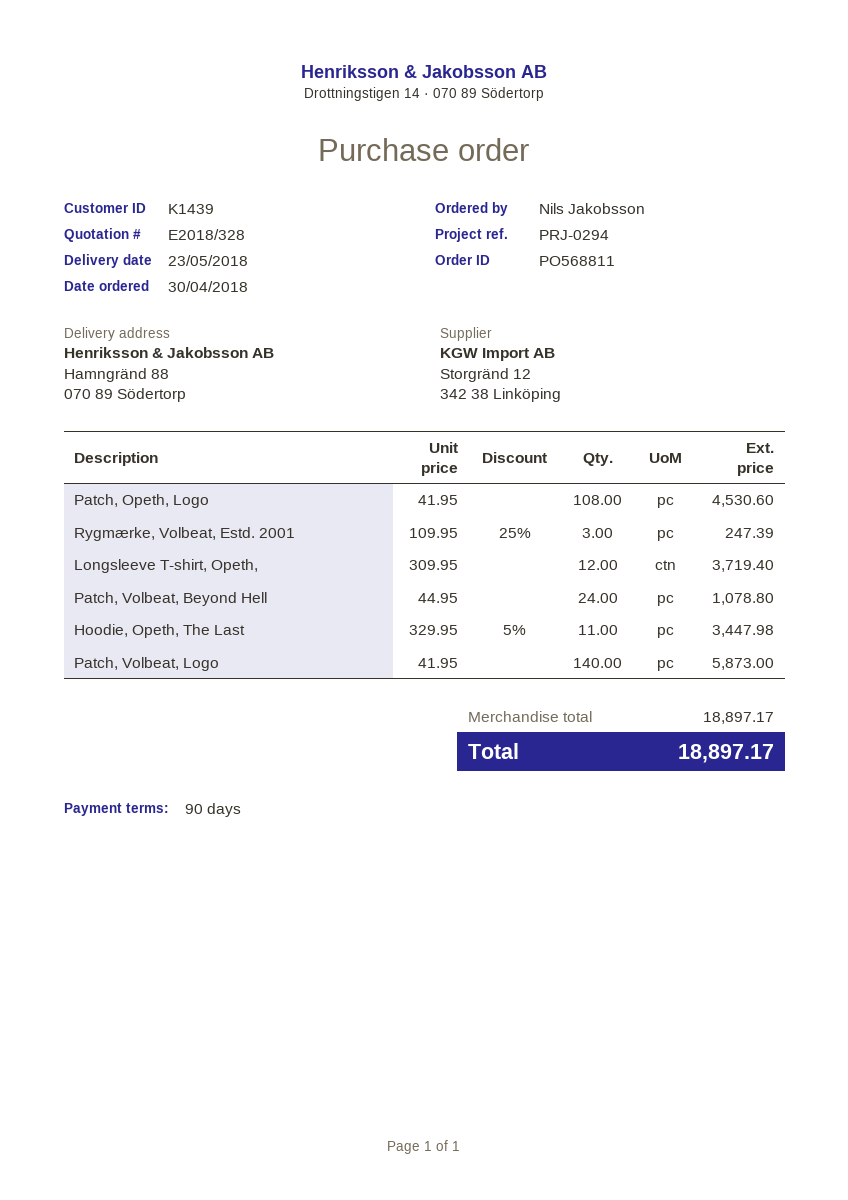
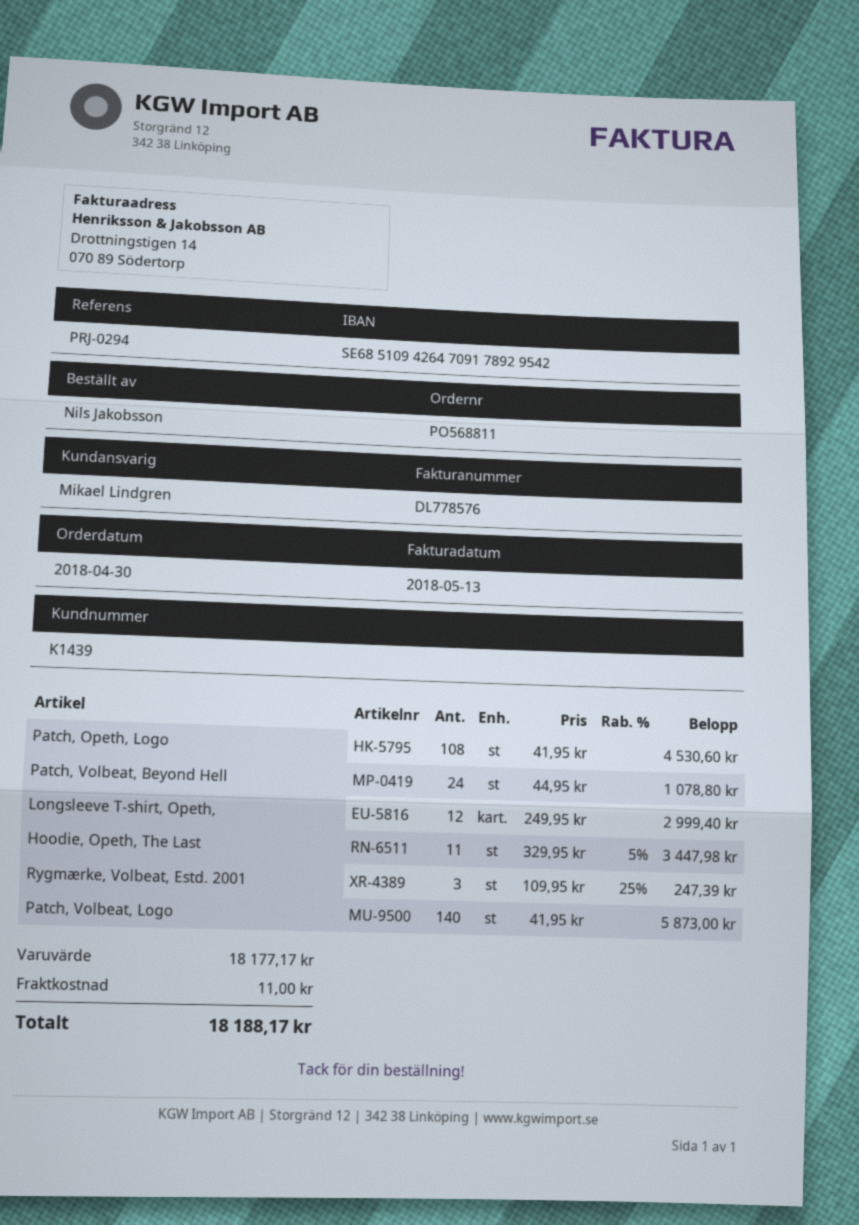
Longsleeve T-shirt, Opeth,: 12 x 309.95 = 3719.40 -> 12 x 249.95 = 2999.40
subtotal: 18897.17 -> 18177.17
shipping: none -> 11.00
total: 18897.17 -> 18188.17

